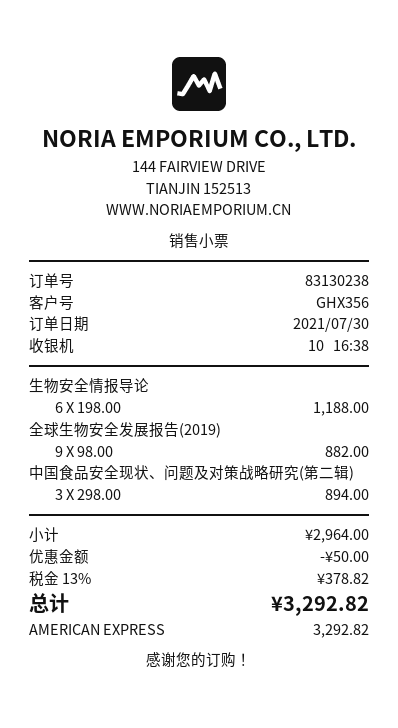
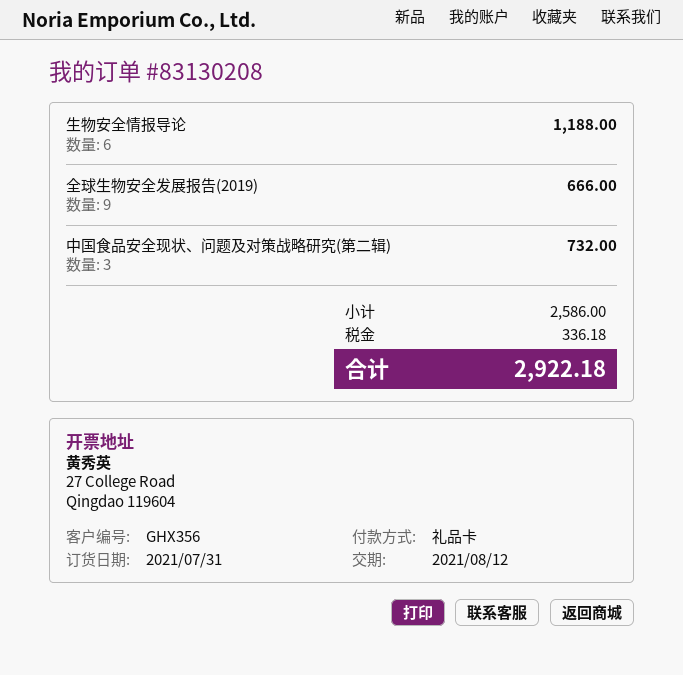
order number: 83130238 -> 83130208
order date: 2021-07-30 -> 2021-07-31
payment method: American Express -> gift card
全球生物安全发展报告(2019): 9 for 882.00 -> 9 for 666.00
中国食品安全现状、问题及对策战略研究(第二辑): 3 for 894.00 -> 3 for 732.00
subtotal: 2964.00 -> 2586.00
discount: 50.00 -> none
tax: 378.82 -> 336.18
total: 3292.82 -> 2922.18

